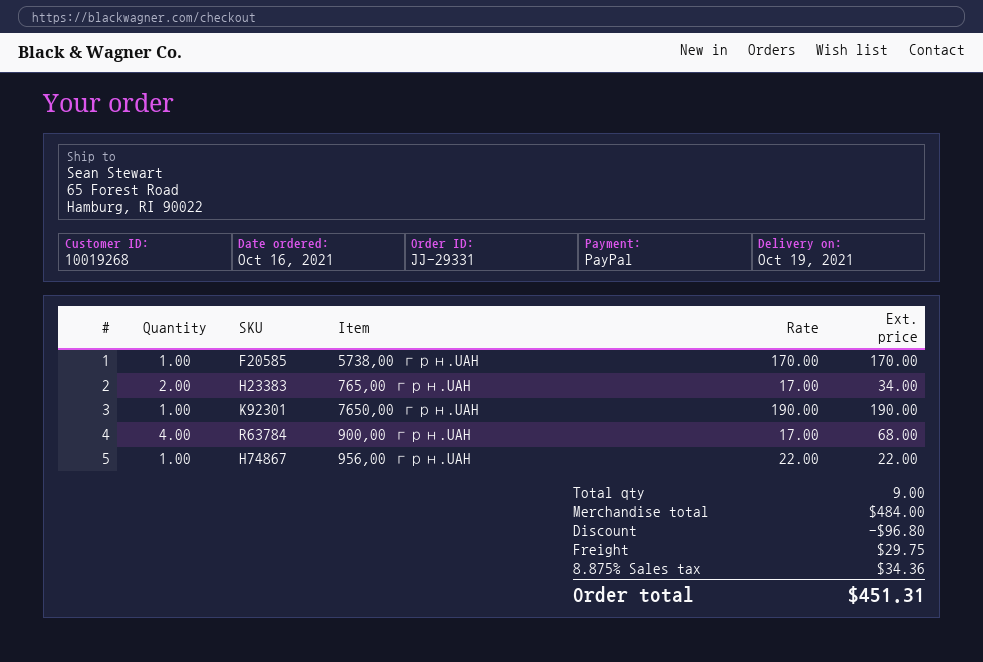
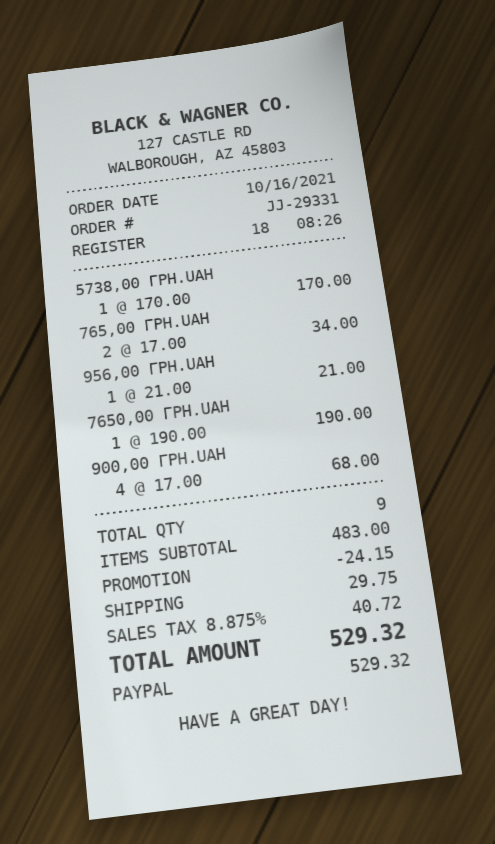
956,00 грн.UAH: 1 x 22.00 = 22.00 -> 1 x 21.00 = 21.00
subtotal: 484.00 -> 483.00
discount: 96.80 -> 24.15
tax: 8.875% = 34.36 -> 8.875% = 40.72
total: 451.31 -> 529.32

